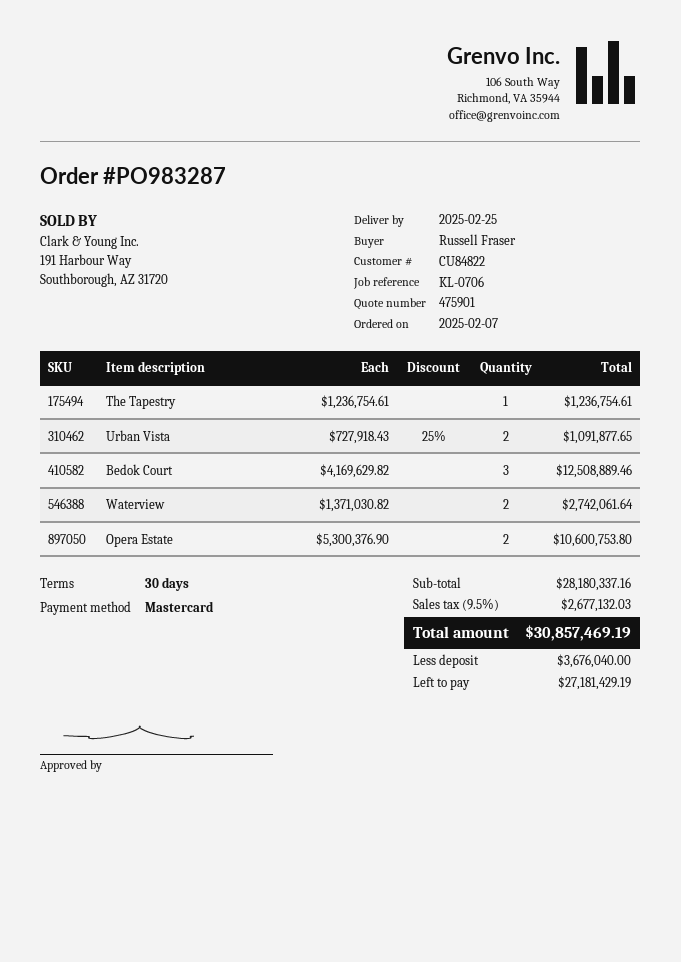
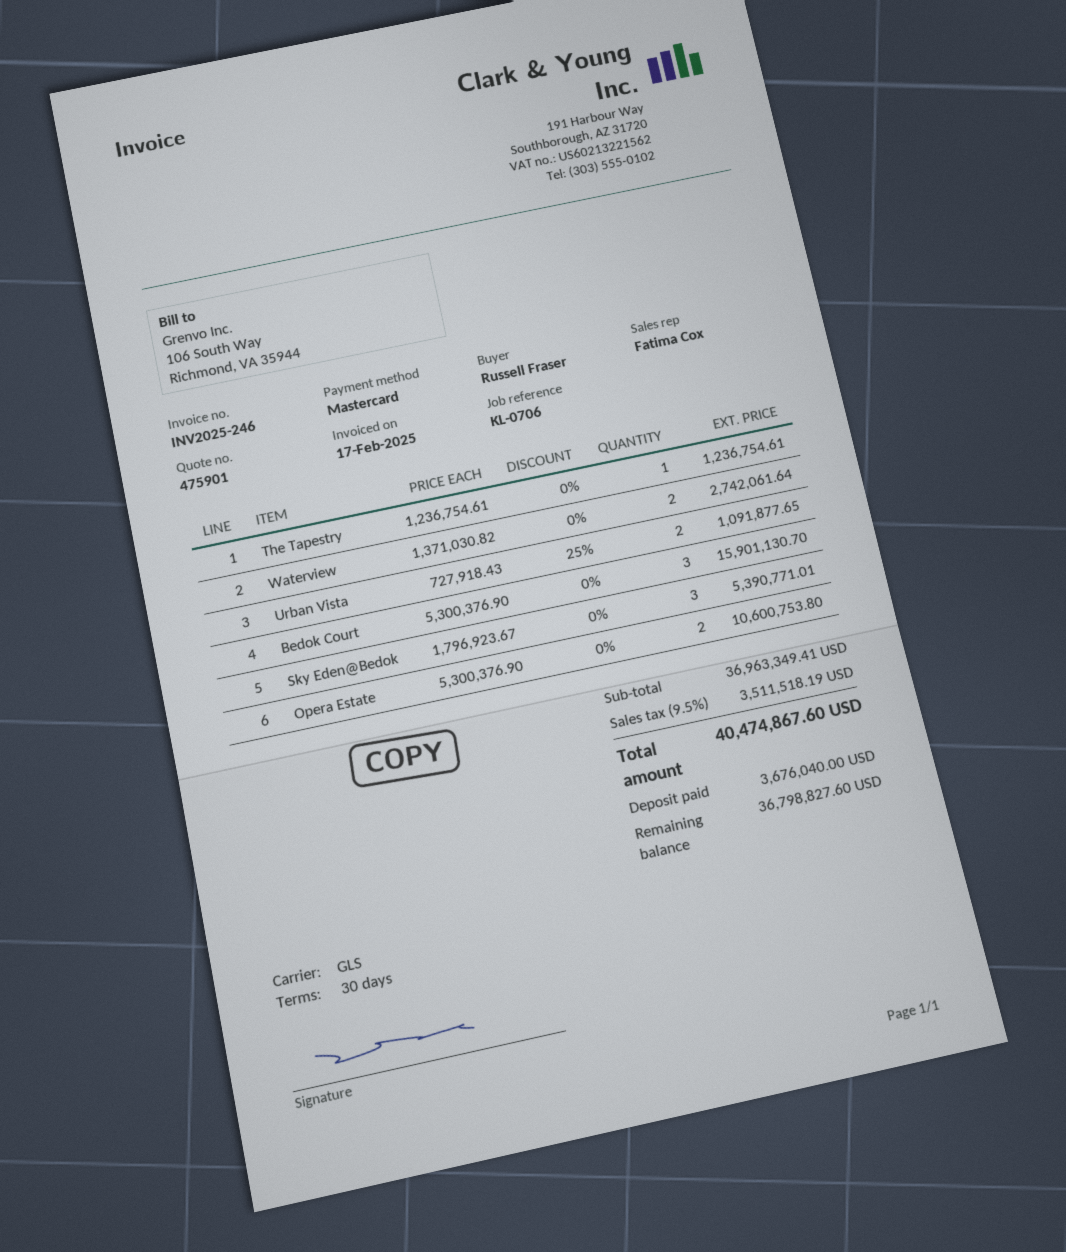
Bedok Court: 3 x 4169629.82 = 12508889.46 -> 3 x 5300376.90 = 15901130.70
Sky Eden@Bedok: none -> 3 x 1796923.67 = 5390771.01
subtotal: 28180337.16 -> 36963349.41
tax: 9.5% = 2677132.03 -> 9.5% = 3511518.19
total: 30857469.19 -> 40474867.60
balance: 27181429.19 -> 36798827.60

